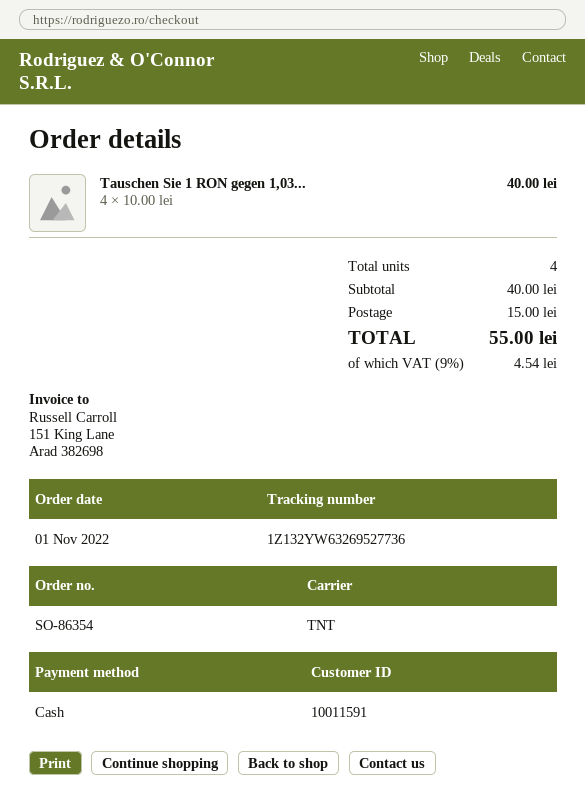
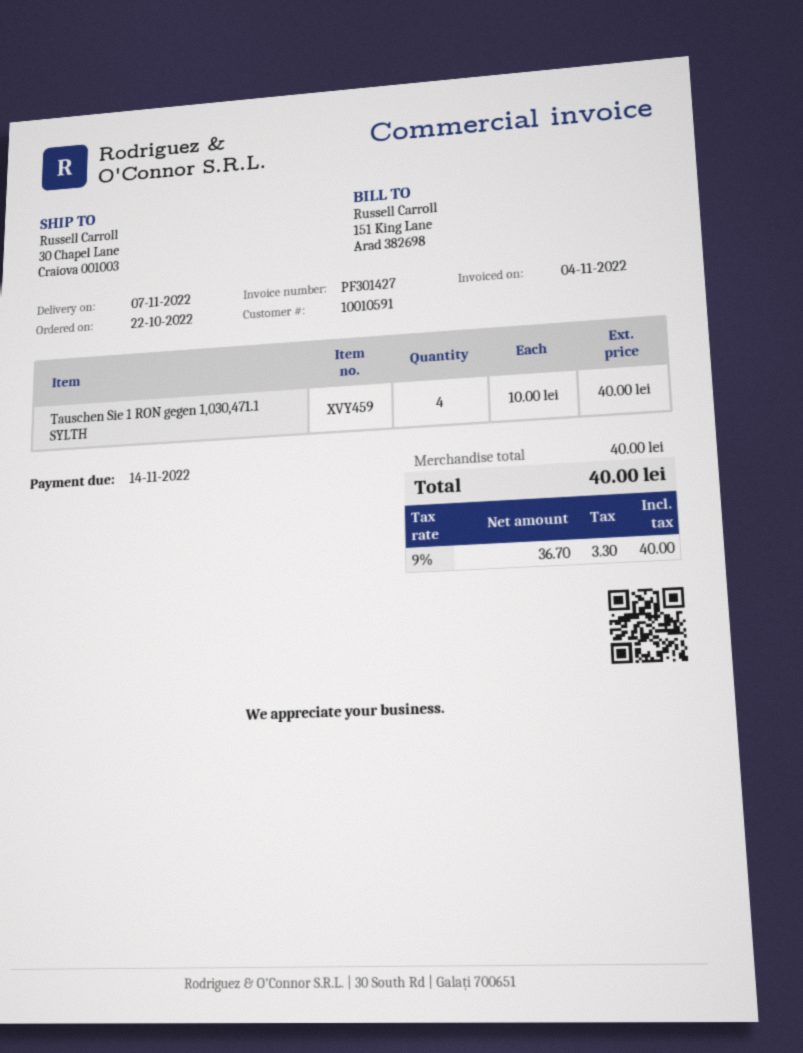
order date: 2022-11-01 -> 2022-10-22
customer number: 10011591 -> 10010591
shipping: 15.00 -> none
tax: 9% = 4.54 -> 9% = 3.30
total: 55.00 -> 40.00

